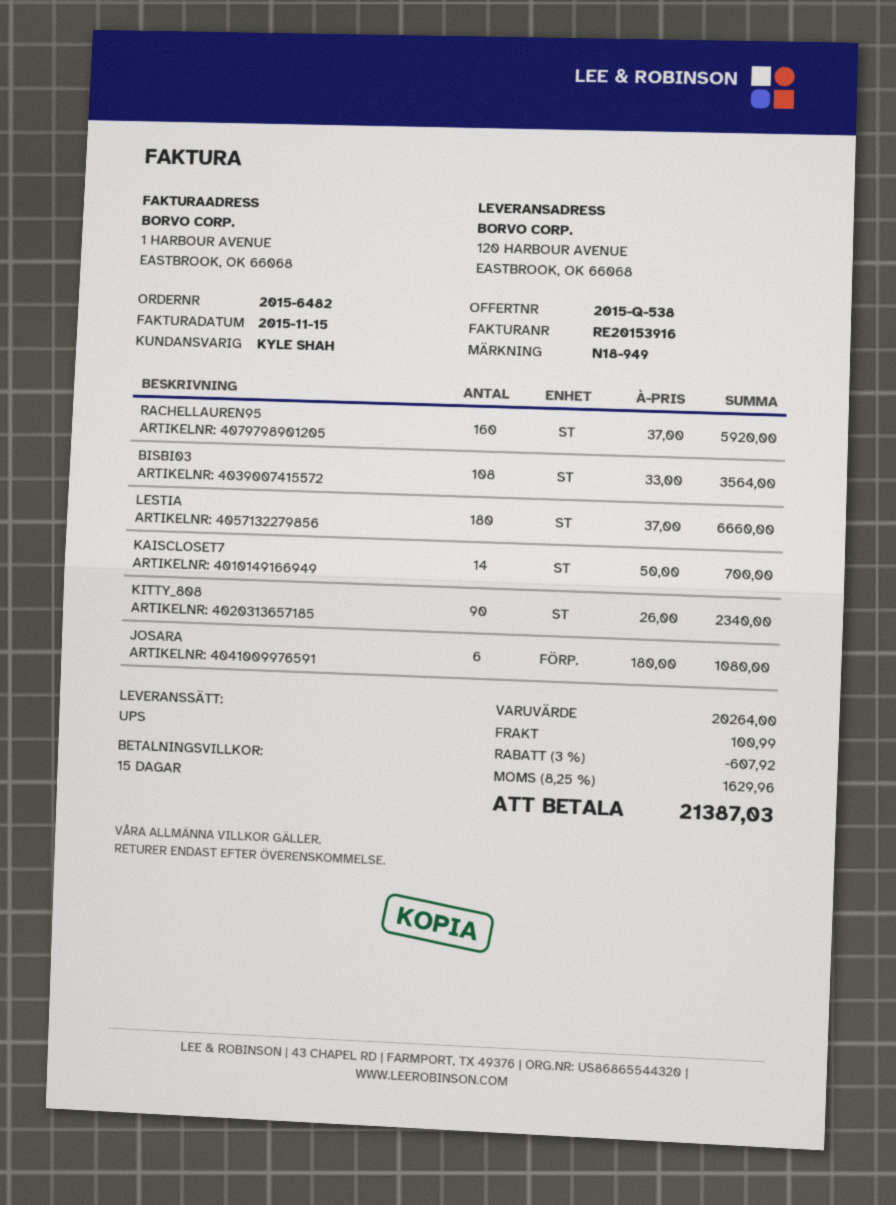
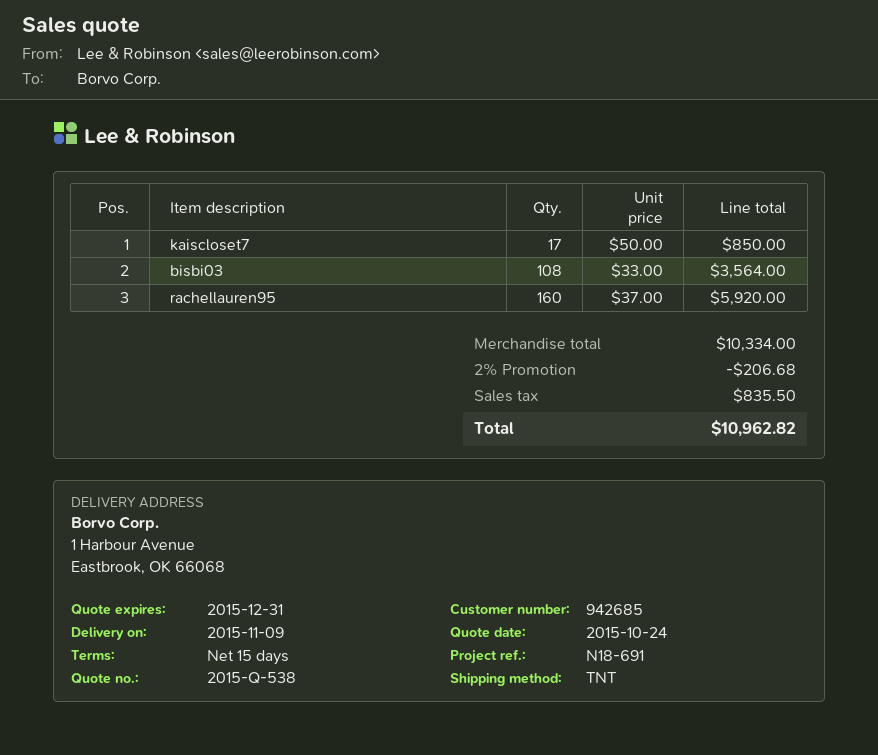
reference: N18-949 -> N18-691
shipping method: UPS -> TNT
ship to: 120 HARBOUR AVENUE, EASTBROOK, OK 66068 -> 1 Harbour Avenue, Eastbrook, OK 66068
LESTIA: 180 x 37.00 = 6660.00 -> none
KAISCLOSET7: 14 x 50.00 = 700.00 -> 17 x 50.00 = 850.00
KITTY_808: 90 x 26.00 = 2340.00 -> none
JOSARA: 6 x 180.00 = 1080.00 -> none
subtotal: 20264.00 -> 10334.00
discount: 3% = 607.92 -> 2% = 206.68
shipping: 100.99 -> none
tax: 1629.96 -> 835.50
total: 21387.03 -> 10962.82

